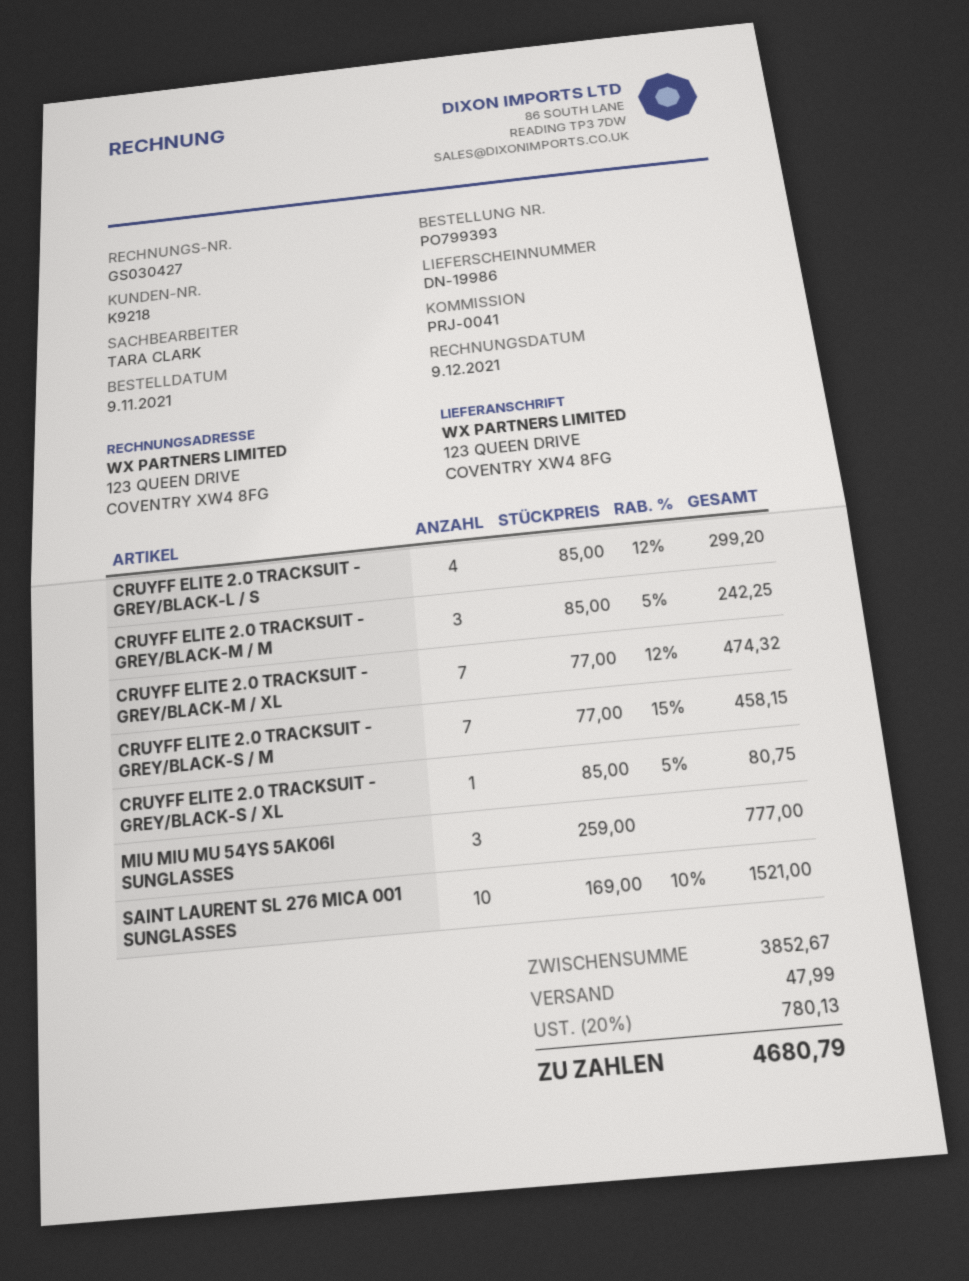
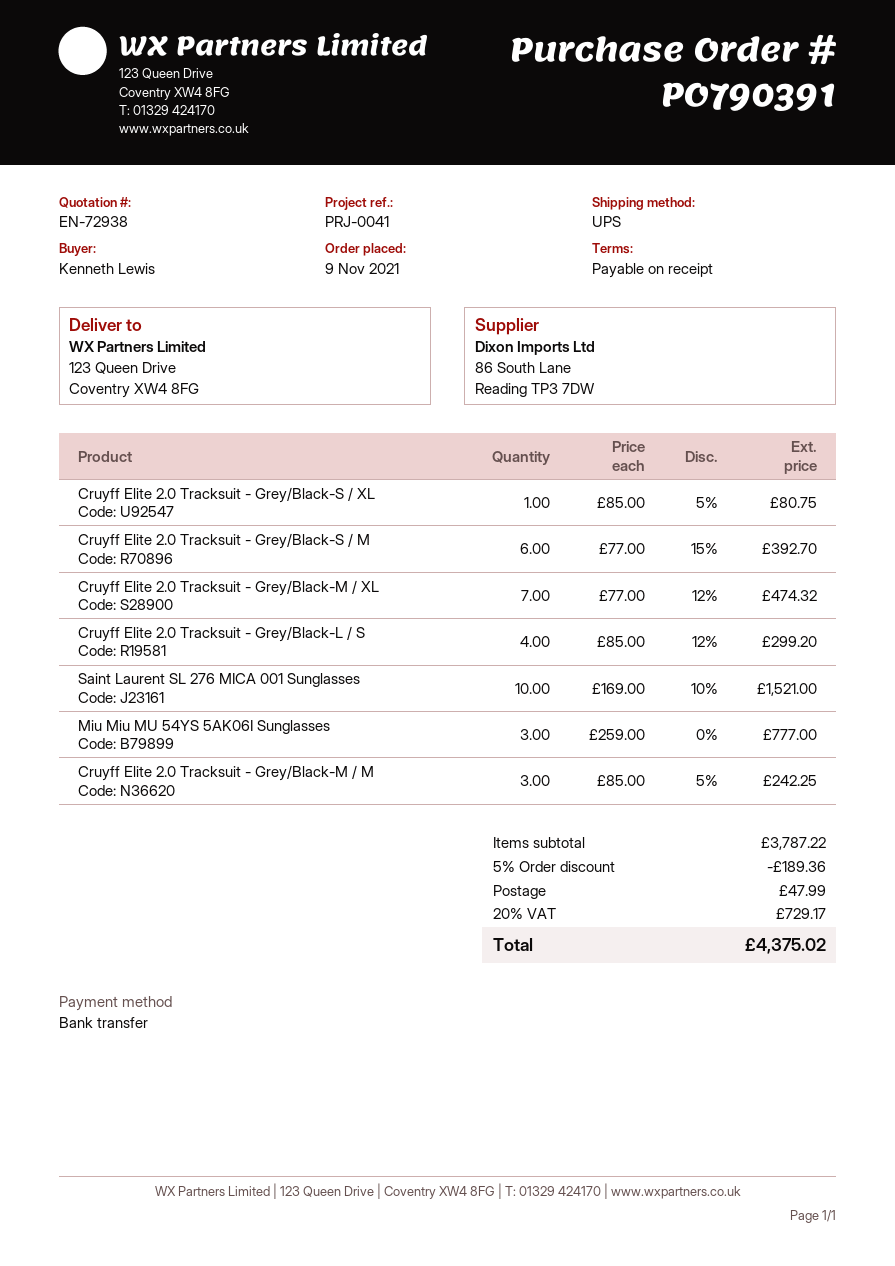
order number: PO799393 -> PO790391
CRUYFF ELITE 2.0 TRACKSUIT - GREY/BLACK-S / M: 7 x 77.00 - 15% = 458.15 -> 6 x 77.00 - 15% = 392.70
subtotal: 3852.67 -> 3787.22
discount: none -> 5% = 189.36
tax: 20% = 780.13 -> 20% = 729.17
total: 4680.79 -> 4375.02

